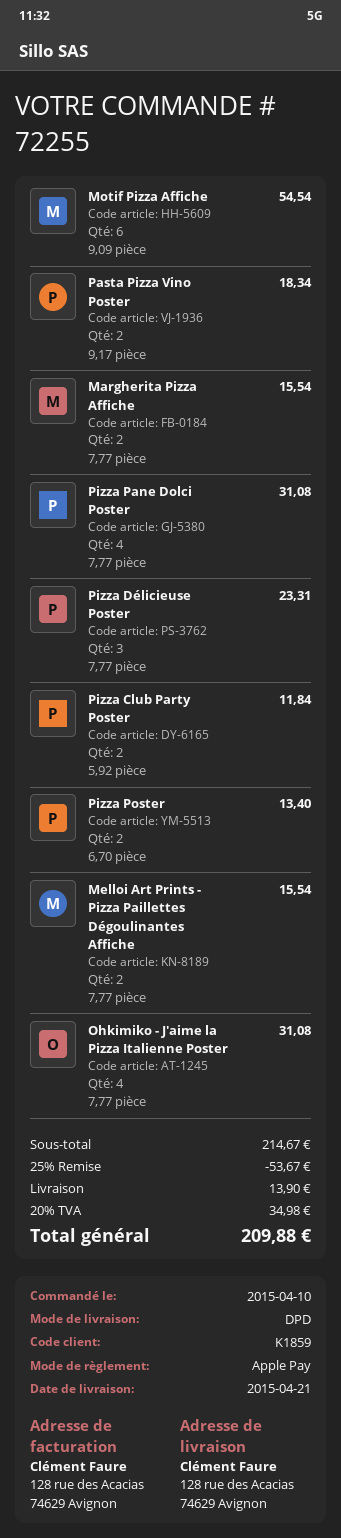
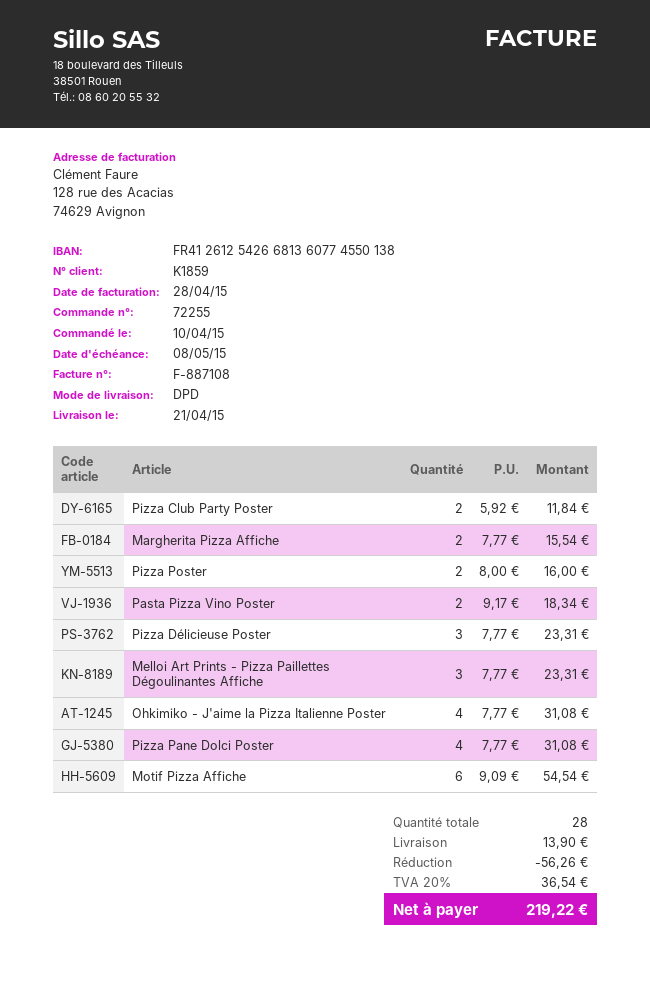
Pizza Poster: 2 x 6.70 = 13.40 -> 2 x 8.00 = 16.00
Melloi Art Prints - Pizza Paillettes Dégoulinantes Affiche: 2 x 7.77 = 15.54 -> 3 x 7.77 = 23.31
discount: 53.67 -> 56.26
tax: 20% = 34.98 -> 20% = 36.54
total: 209.88 -> 219.22

